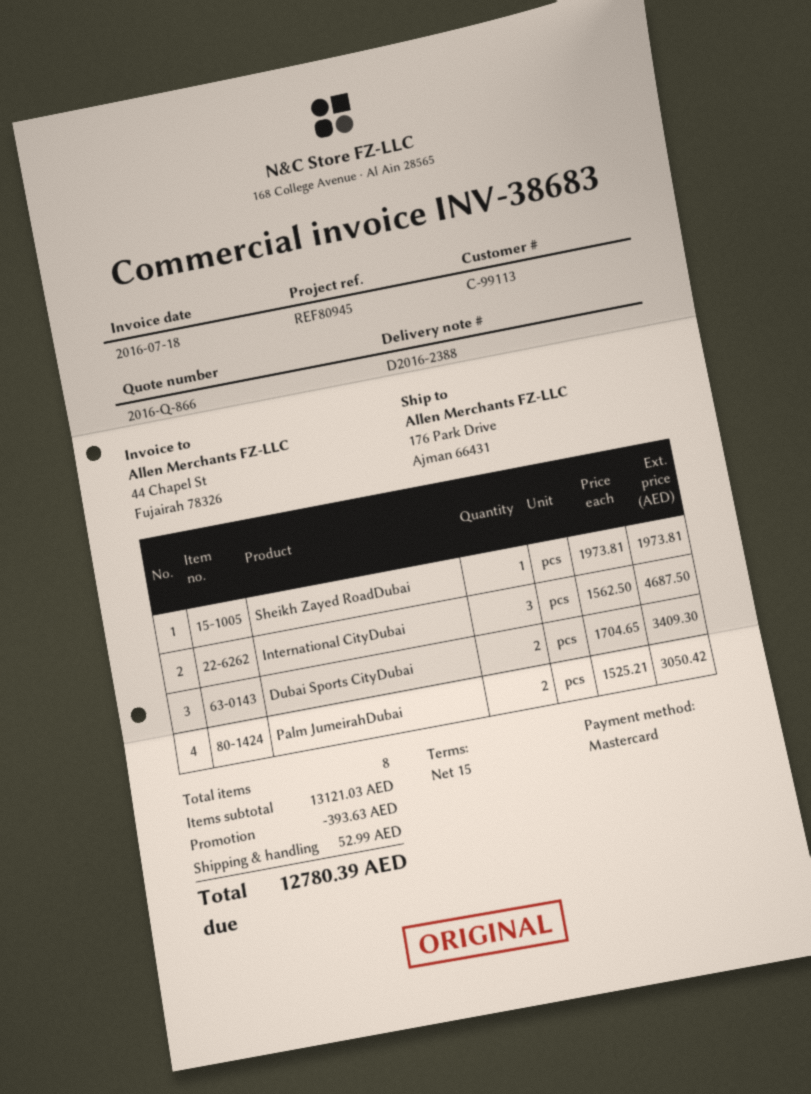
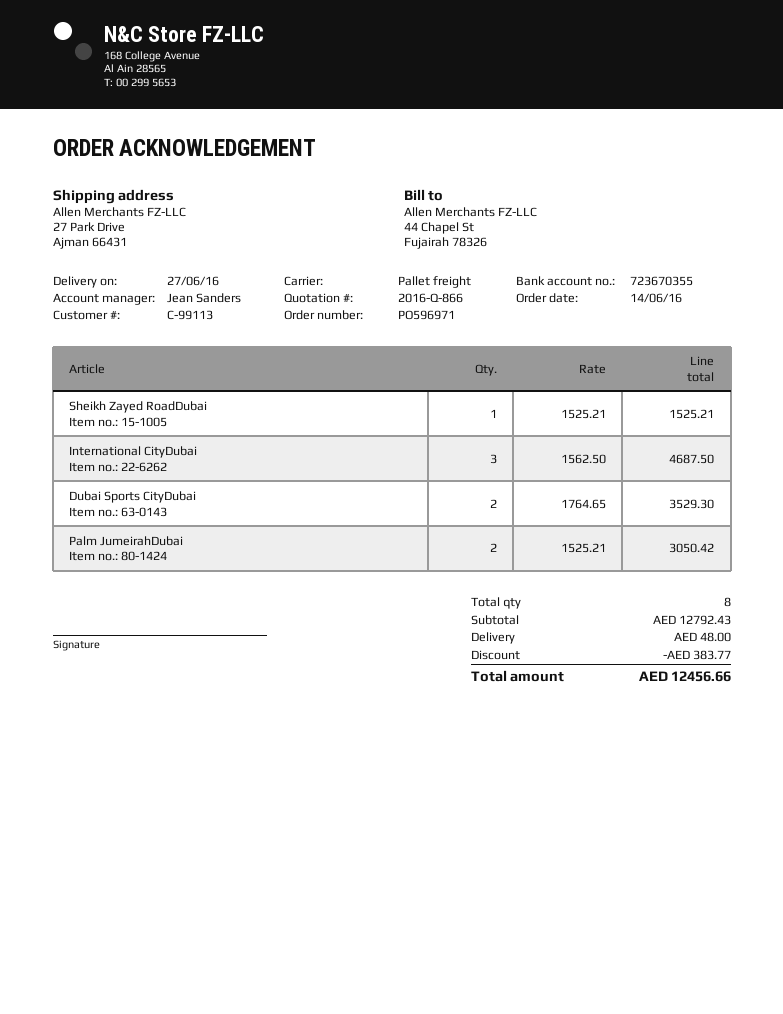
ship to: 176 Park Drive, Ajman 66431 -> 27 Park Drive, Ajman 66431
Sheikh Zayed RoadDubai: 1 x 1973.81 = 1973.81 -> 1 x 1525.21 = 1525.21
Dubai Sports CityDubai: 2 x 1704.65 = 3409.30 -> 2 x 1764.65 = 3529.30
subtotal: 13121.03 -> 12792.43
discount: 393.63 -> 383.77
shipping: 52.99 -> 48.00
total: 12780.39 -> 12456.66

